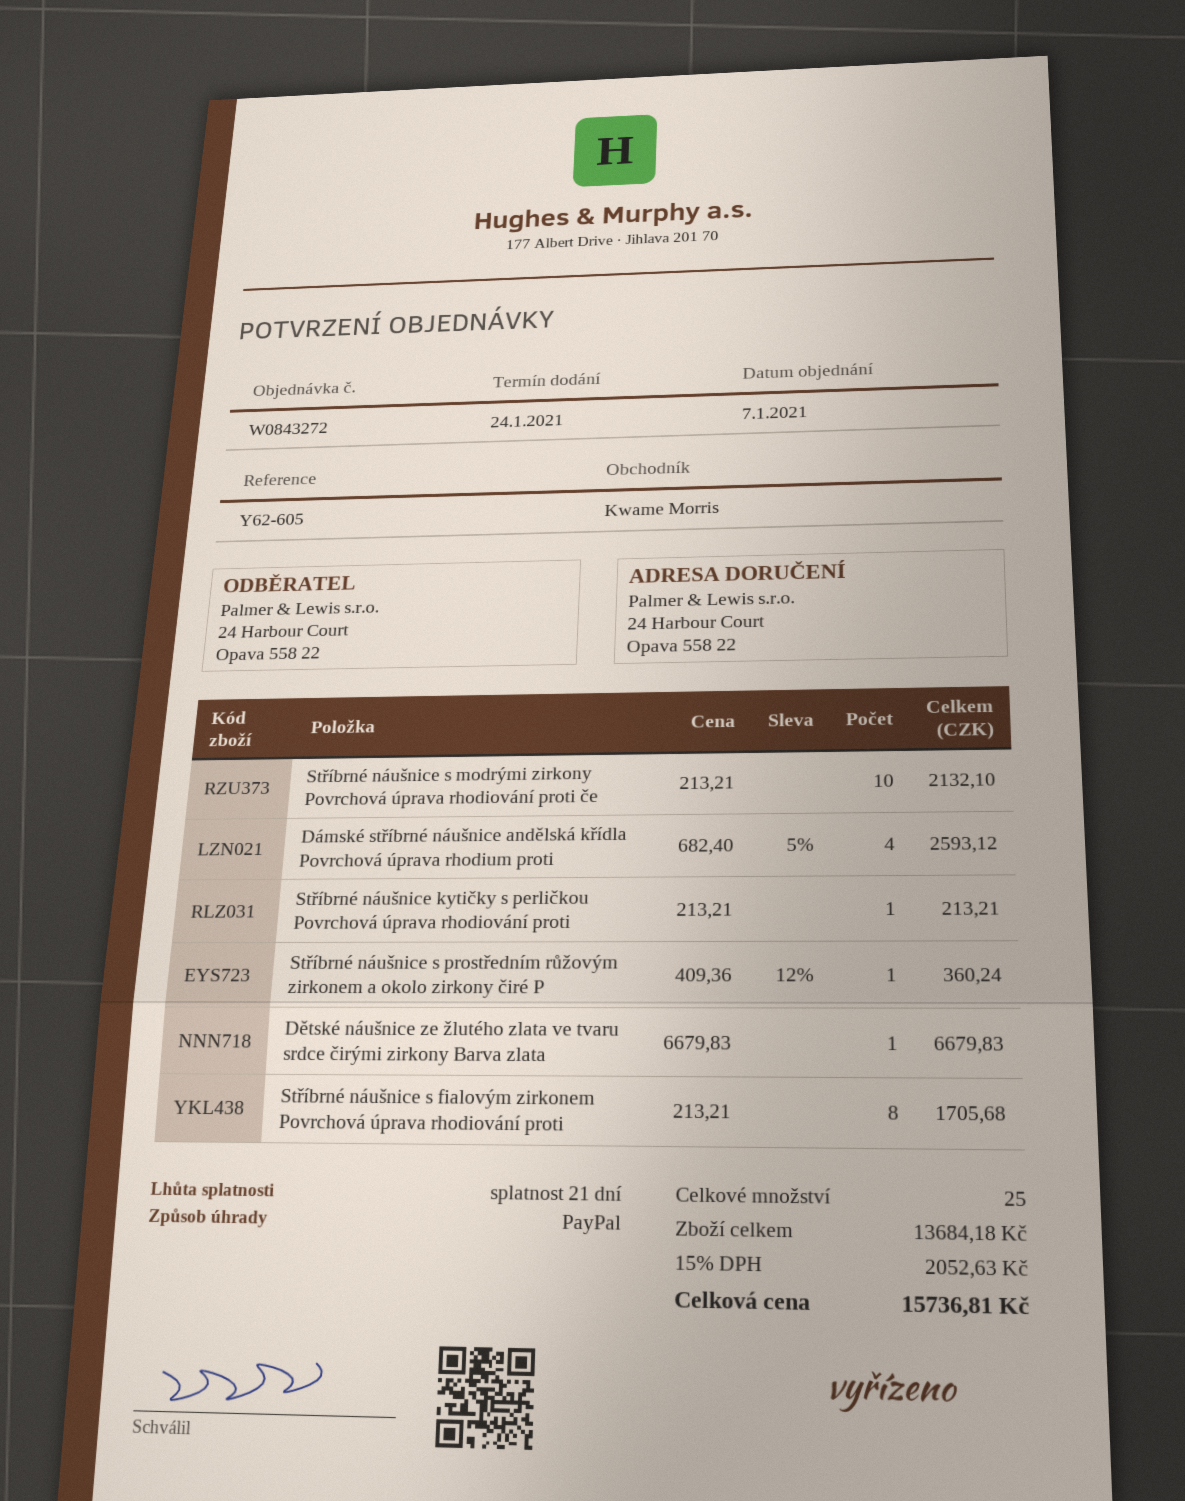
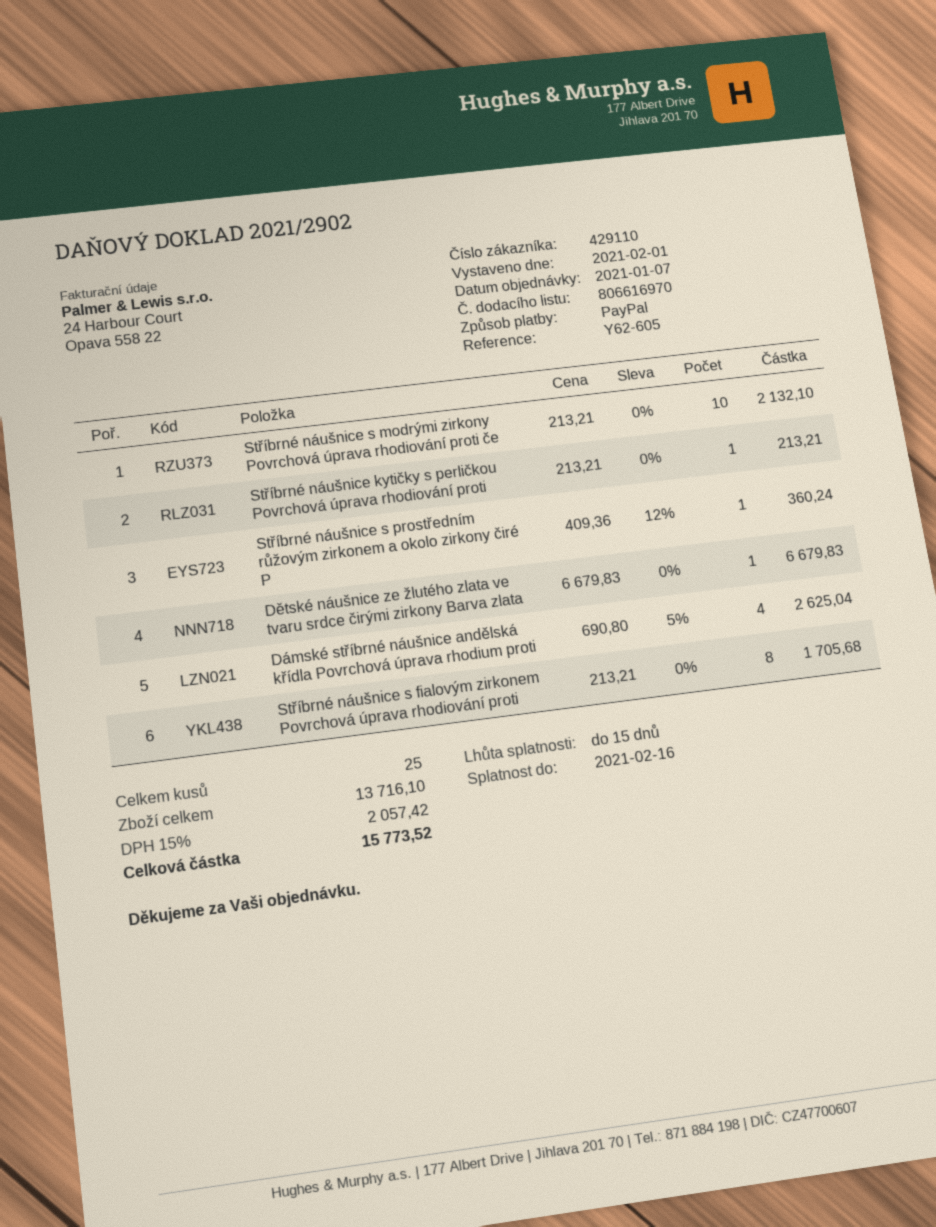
payment terms: 21 days -> 15 days
Dámské stříbrné náušnice andělská křídla Povrchová úprava rhodium proti: 4 x 682.40 - 5% = 2593.12 -> 4 x 690.80 - 5% = 2625.04
subtotal: 13684.18 -> 13716.10
tax: 15% = 2052.63 -> 15% = 2057.42
total: 15736.81 -> 15773.52

